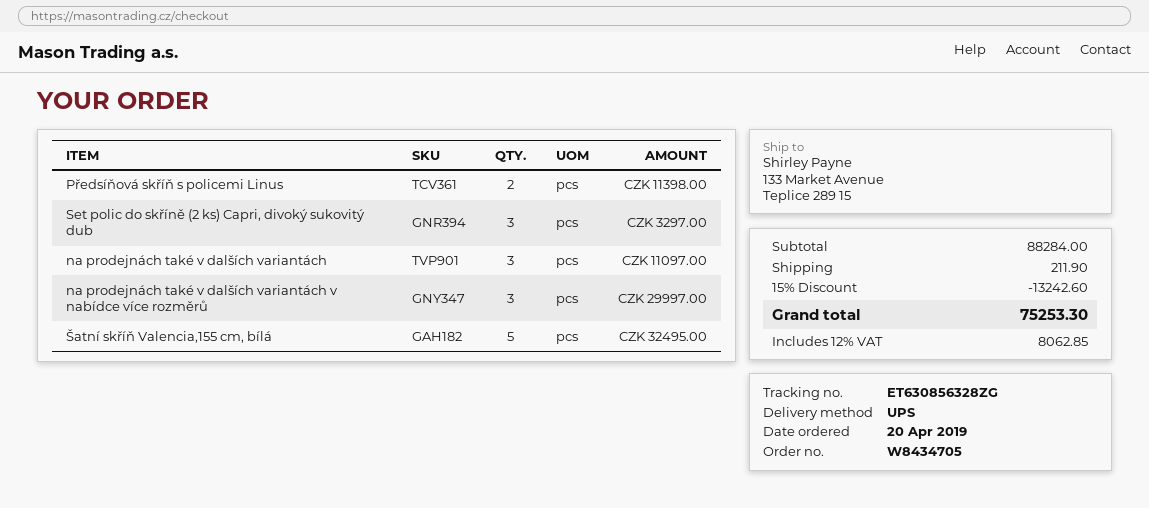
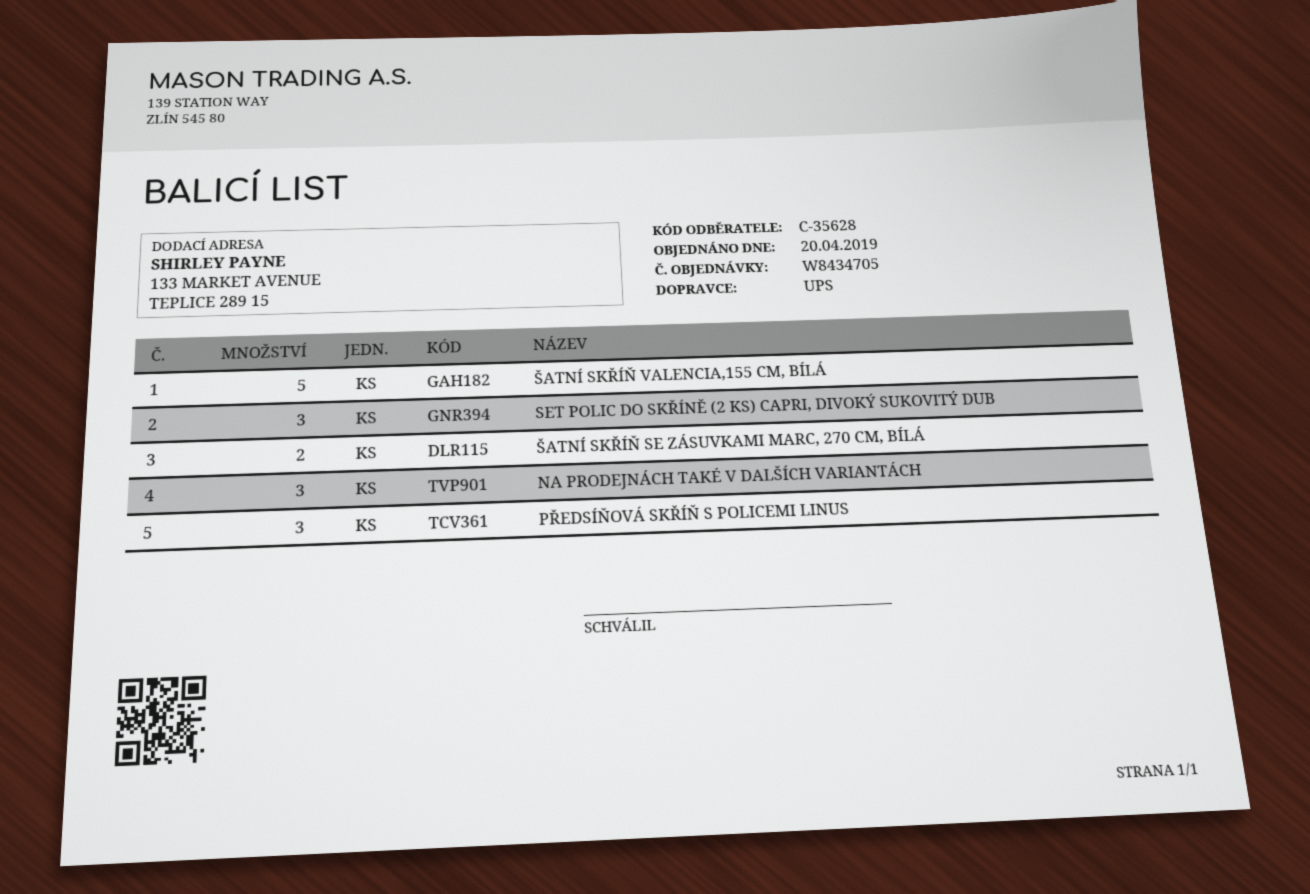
Předsíňová skříň s policemi Linus: 2 -> 3
na prodejnách také v dalších variantách v nabídce více rozměrů: 3 -> none
ŠATNÍ SKŘÍŇ SE ZÁSUVKAMI MARC, 270 CM, BÍLÁ: none -> 2

